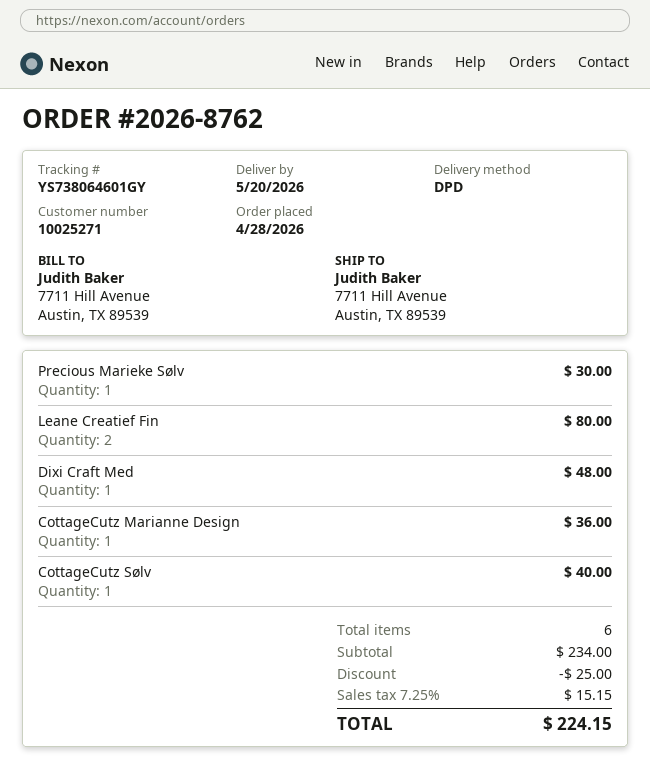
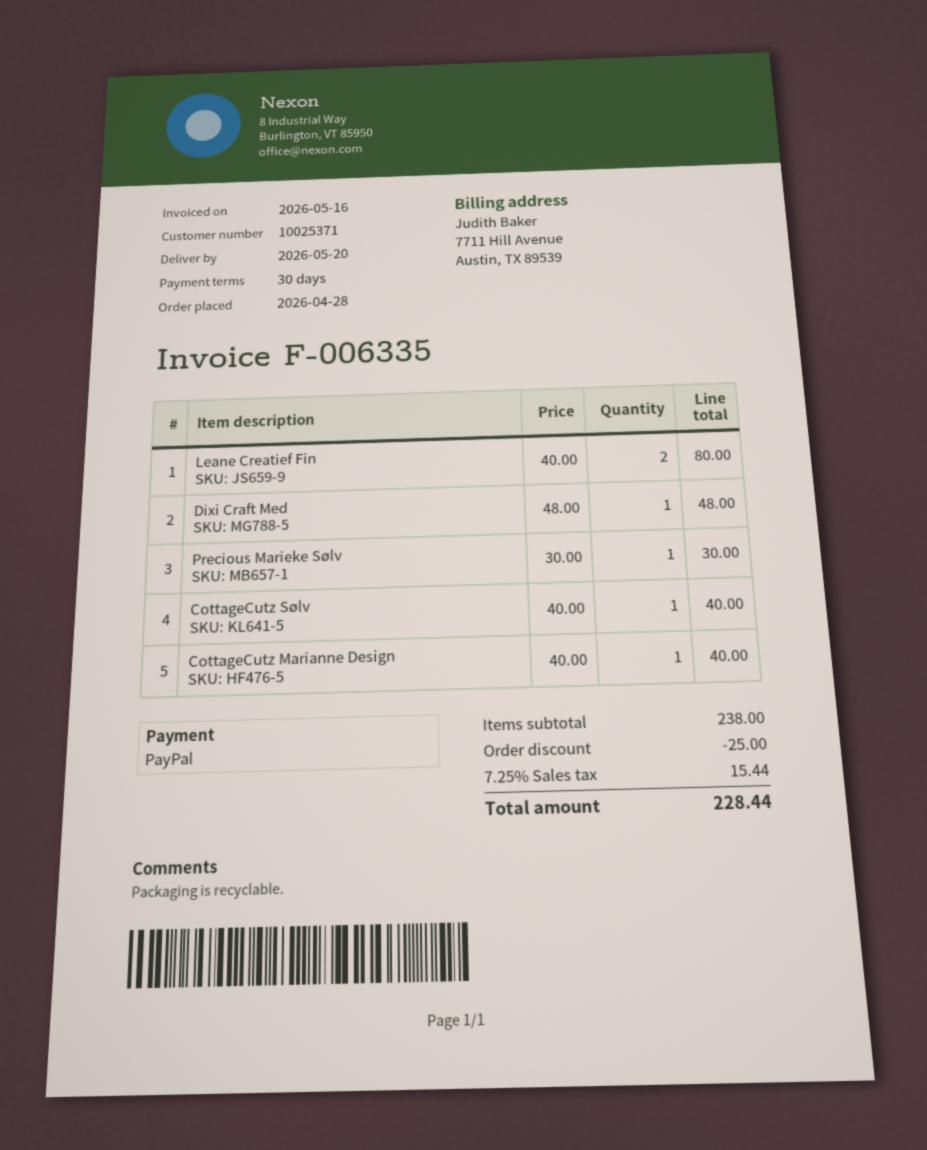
customer number: 10025271 -> 10025371
CottageCutz Marianne Design: 1 for 36.00 -> 1 for 40.00
subtotal: 234.00 -> 238.00
tax: 7.25% = 15.15 -> 7.25% = 15.44
total: 224.15 -> 228.44

